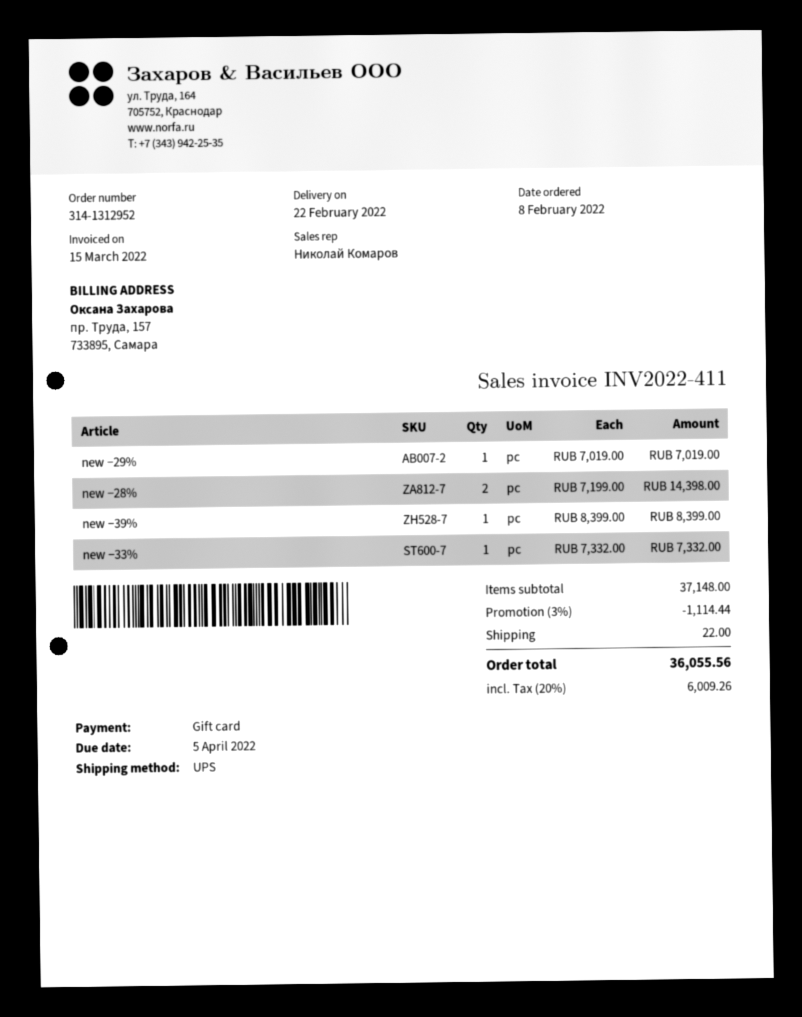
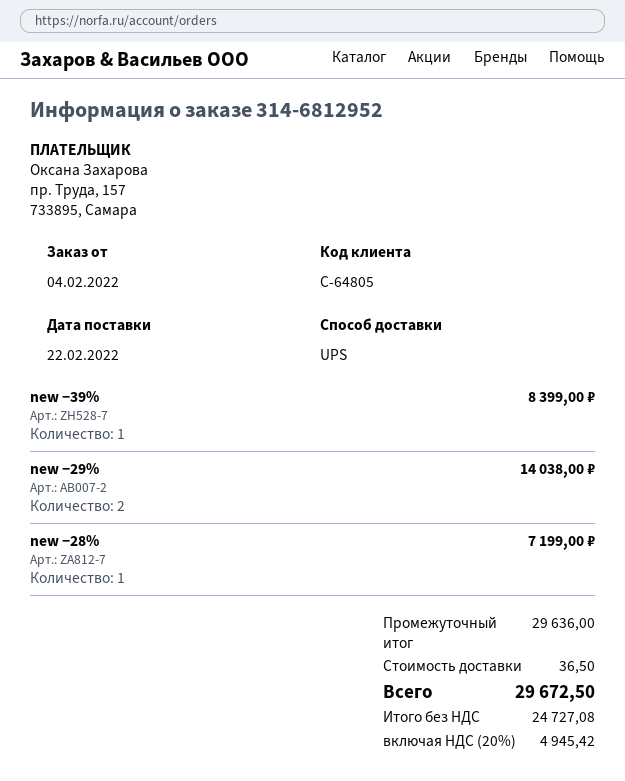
order number: 314-1312952 -> 314-6812952
order date: 2022-02-08 -> 2022-02-04
new −29%: 1 for 7019.00 -> 2 for 14038.00
new −28%: 2 for 14398.00 -> 1 for 7199.00
new −33%: 1 for 7332.00 -> none
subtotal: 37148.00 -> 29636.00
discount: 3% = 1114.44 -> none
shipping: 22.00 -> 36.50
tax: 20% = 6009.26 -> 20% = 4945.42
total: 36055.56 -> 29672.50

